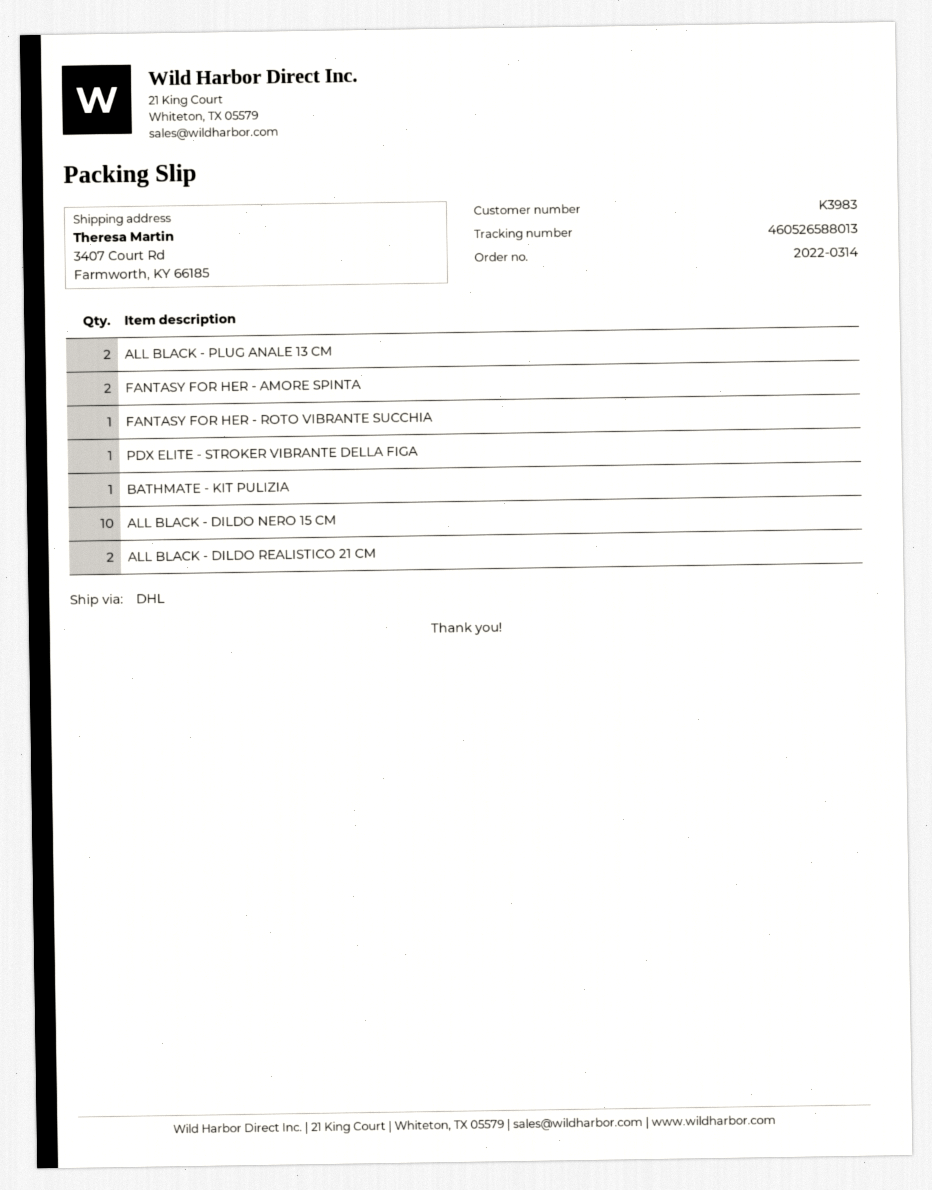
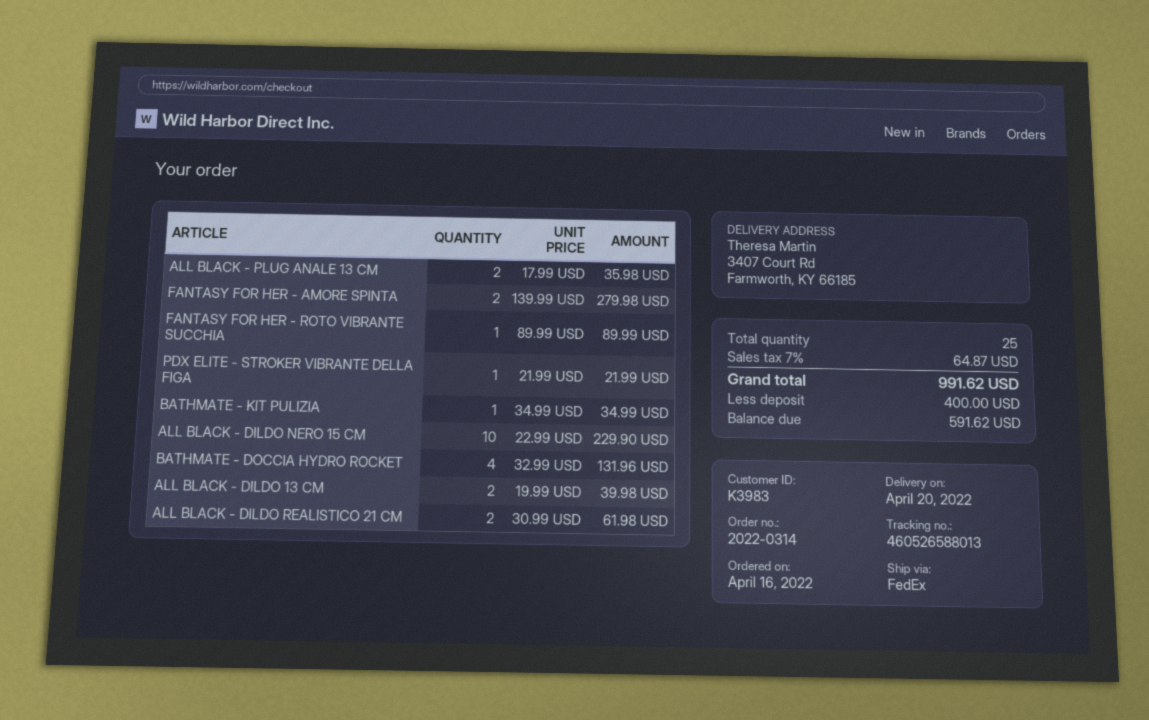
shipping method: DHL -> FedEx
BATHMATE - DOCCIA HYDRO ROCKET: none -> 4
ALL BLACK - DILDO 13 CM: none -> 2

